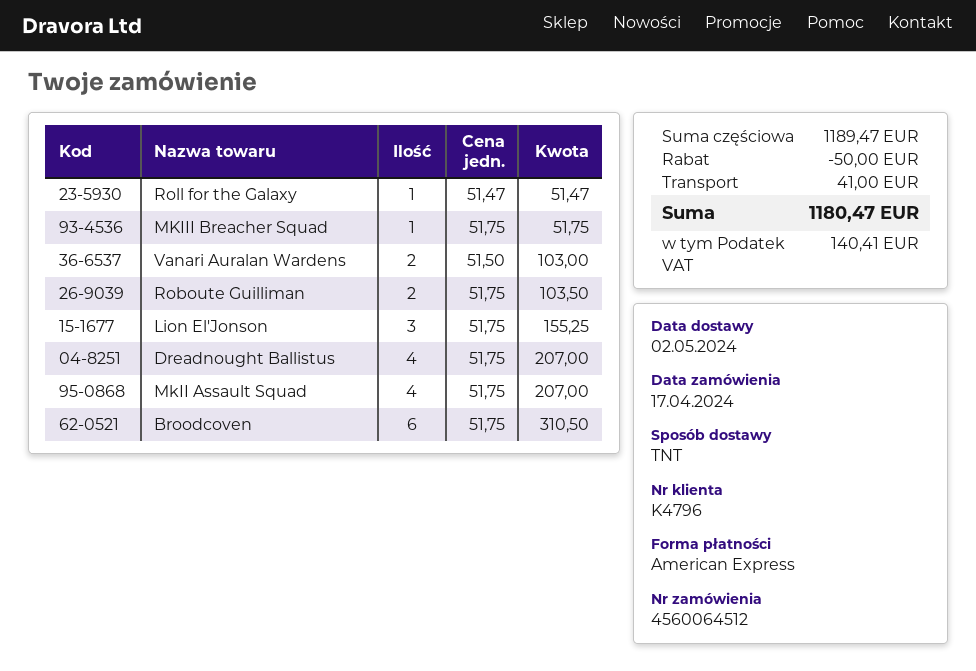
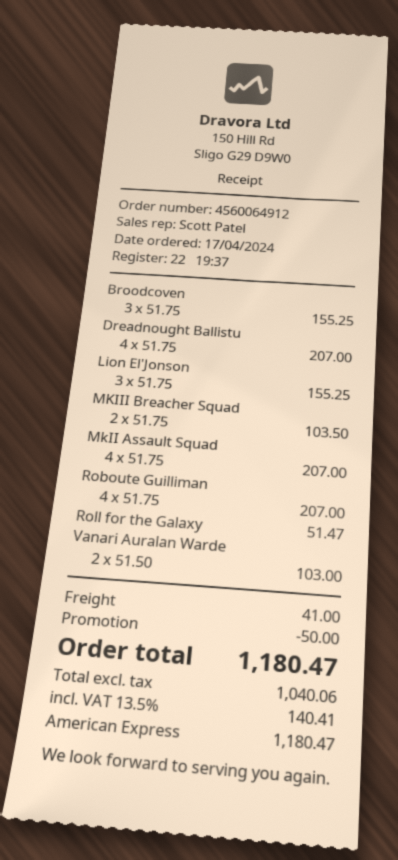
order number: 4560064512 -> 4560064912
MKIII Breacher Squad: 1 x 51.75 = 51.75 -> 2 x 51.75 = 103.50
Roboute Guilliman: 2 x 51.75 = 103.50 -> 4 x 51.75 = 207.00
Broodcoven: 6 x 51.75 = 310.50 -> 3 x 51.75 = 155.25

